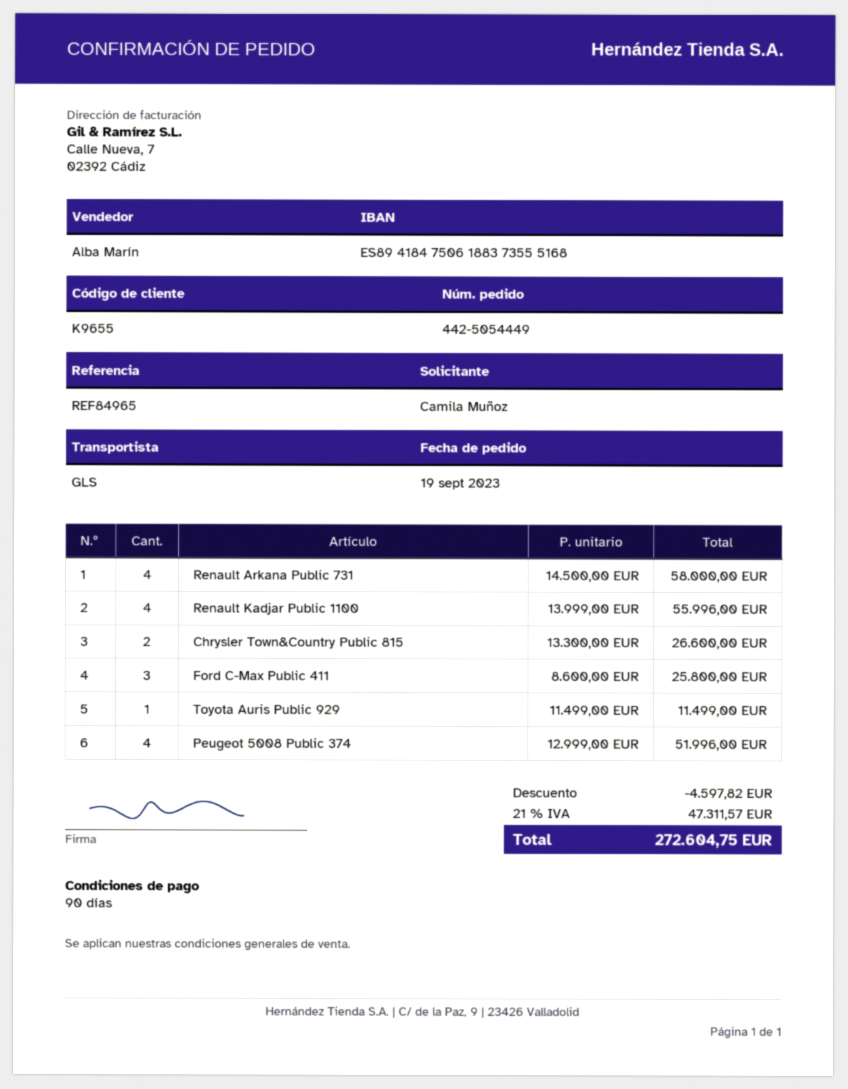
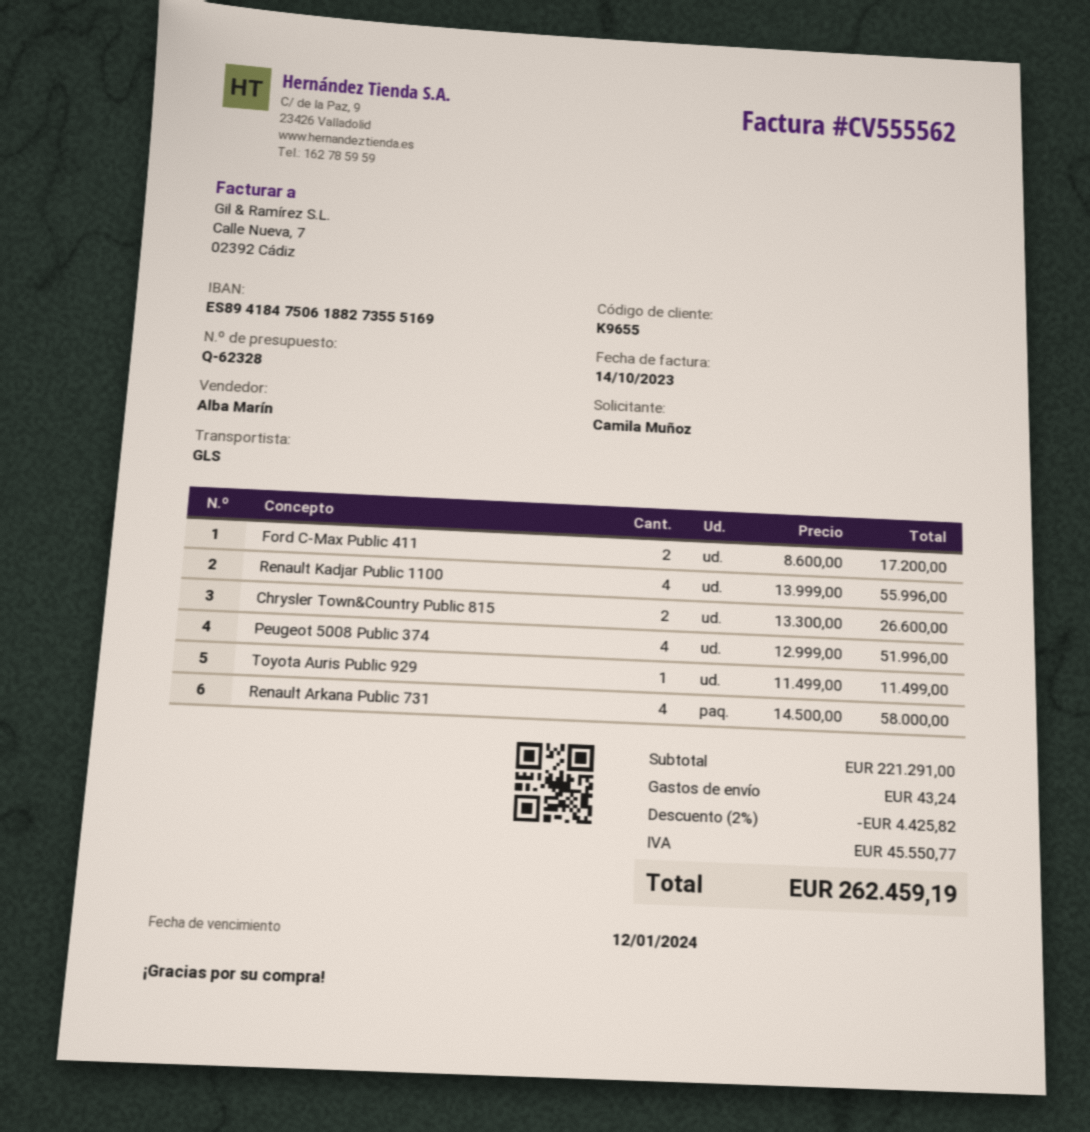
bank account: ES8941847506188373555168 -> ES8941847506188273555169
Ford C-Max Public 411: 3 x 8600.00 = 25800.00 -> 2 x 8600.00 = 17200.00
discount: 4597.82 -> 4425.82
shipping: none -> 43.24
tax: 47311.57 -> 45550.77
total: 272604.75 -> 262459.19

